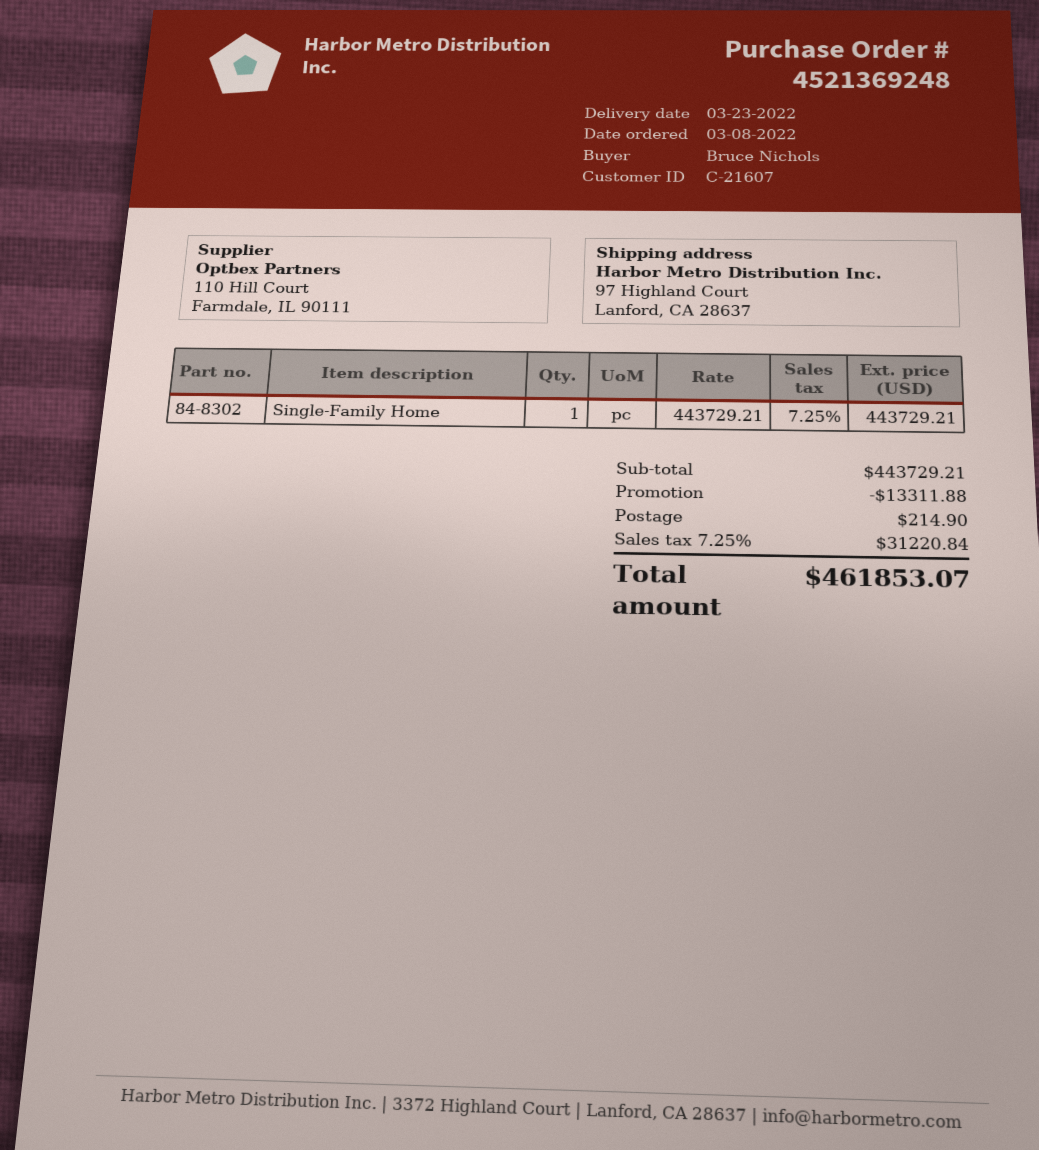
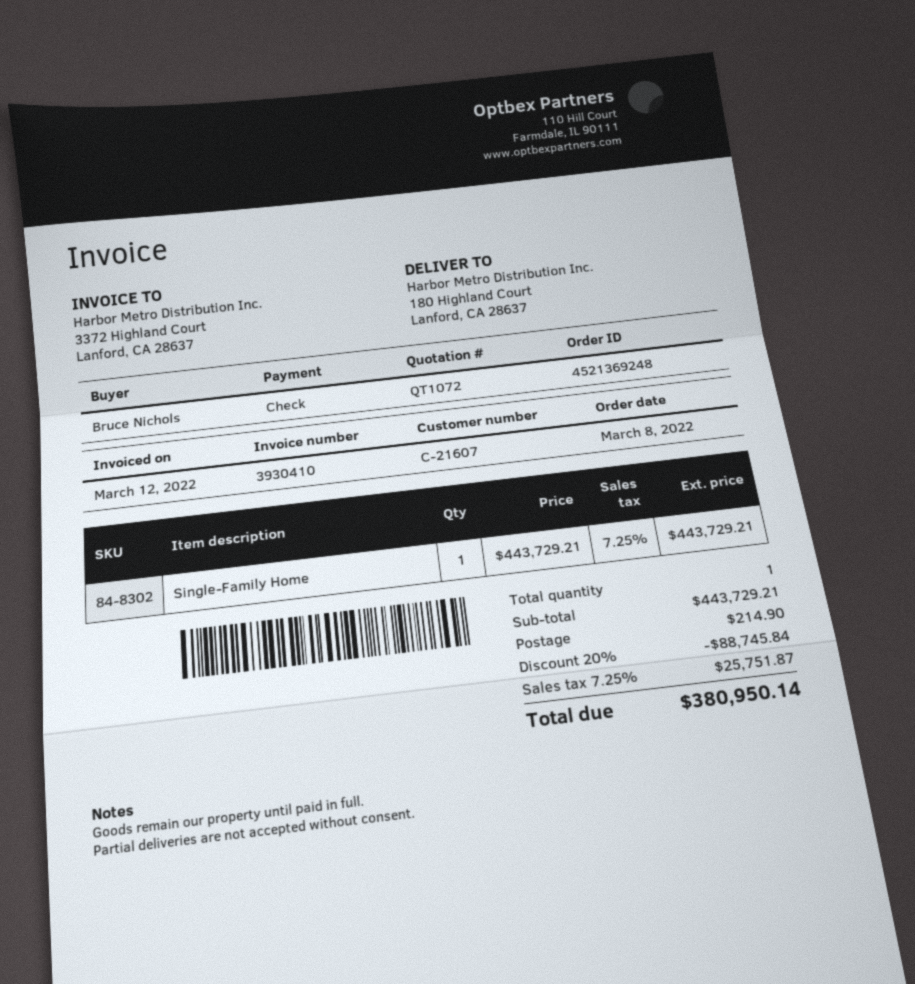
ship to: 97 Highland Court, Lanford, CA 28637 -> 180 Highland Court, Lanford, CA 28637
discount: 13311.88 -> 88745.84
tax: 7.25% = 31220.84 -> 7.25% = 25751.87
total: 461853.07 -> 380950.14

